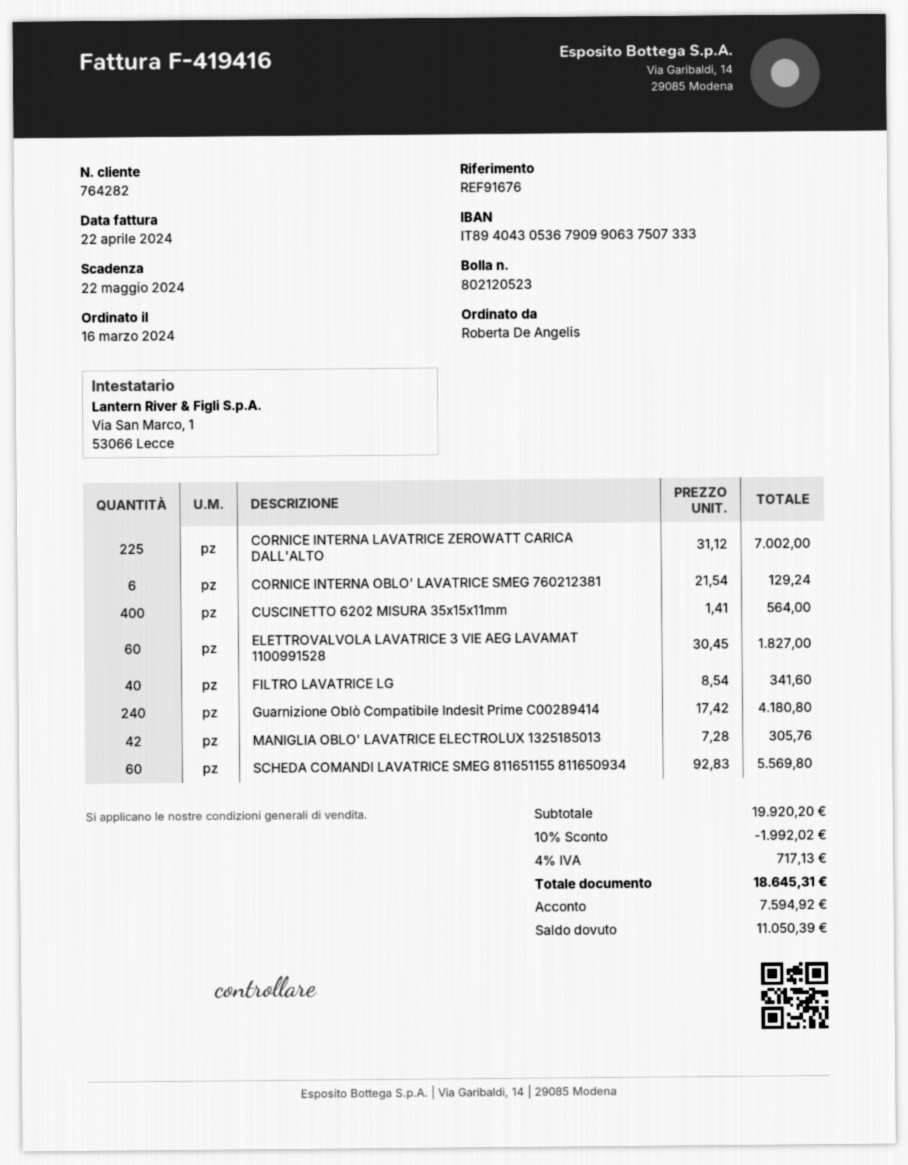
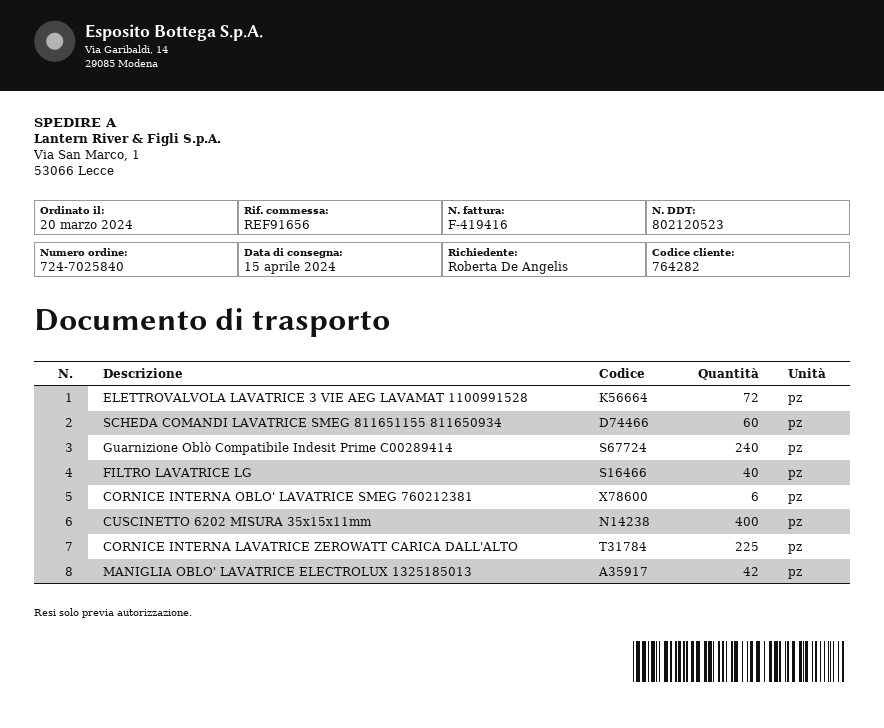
order date: 2024-03-16 -> 2024-03-20
reference: REF91676 -> REF91656
ELETTROVALVOLA LAVATRICE 3 VIE AEG LAVAMAT 1100991528: 60 -> 72

